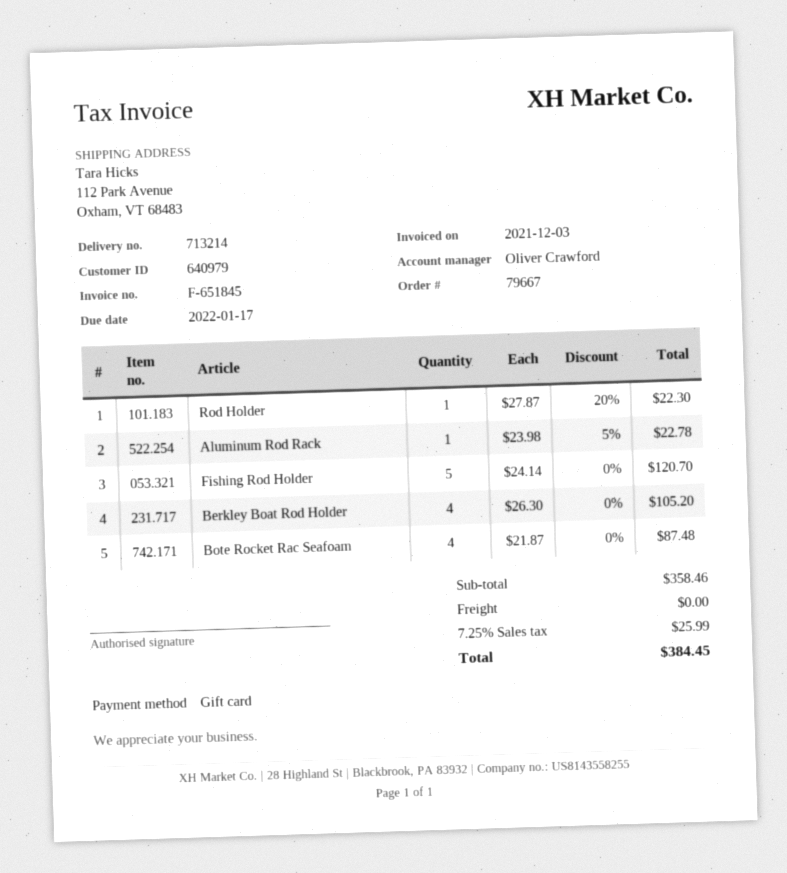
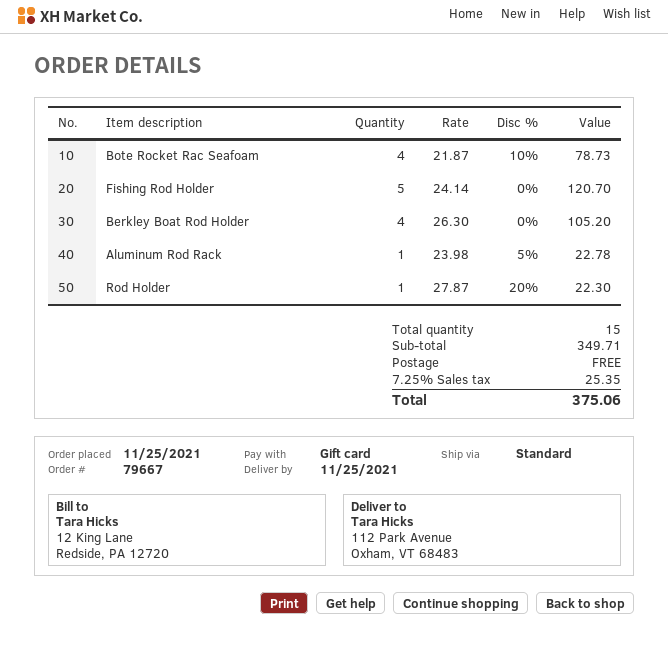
Bote Rocket Rac Seafoam: 4 x 21.87 = 87.48 -> 4 x 21.87 - 10% = 78.73
subtotal: 358.46 -> 349.71
tax: 7.25% = 25.99 -> 7.25% = 25.35
total: 384.45 -> 375.06

